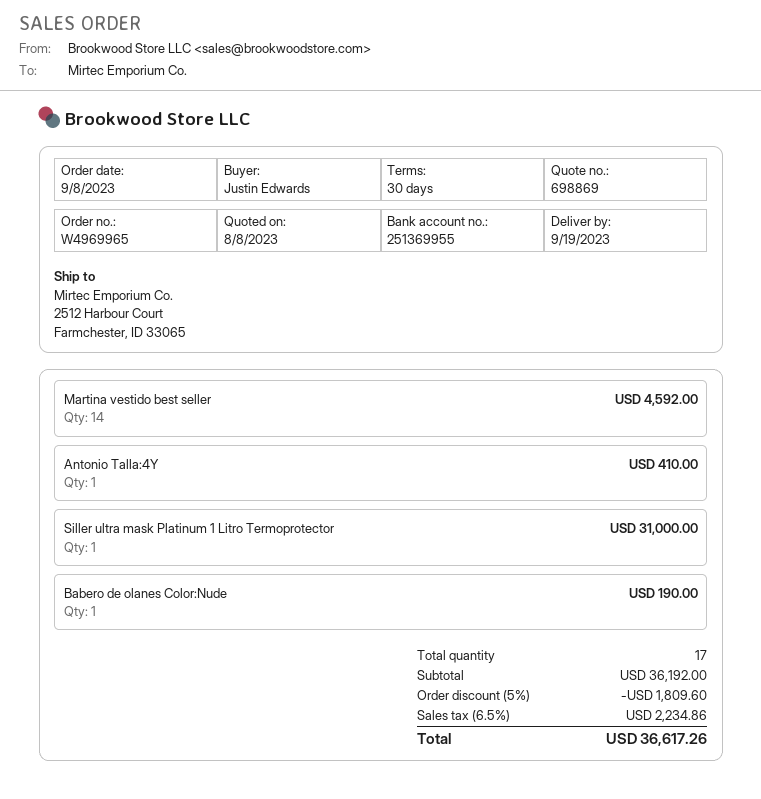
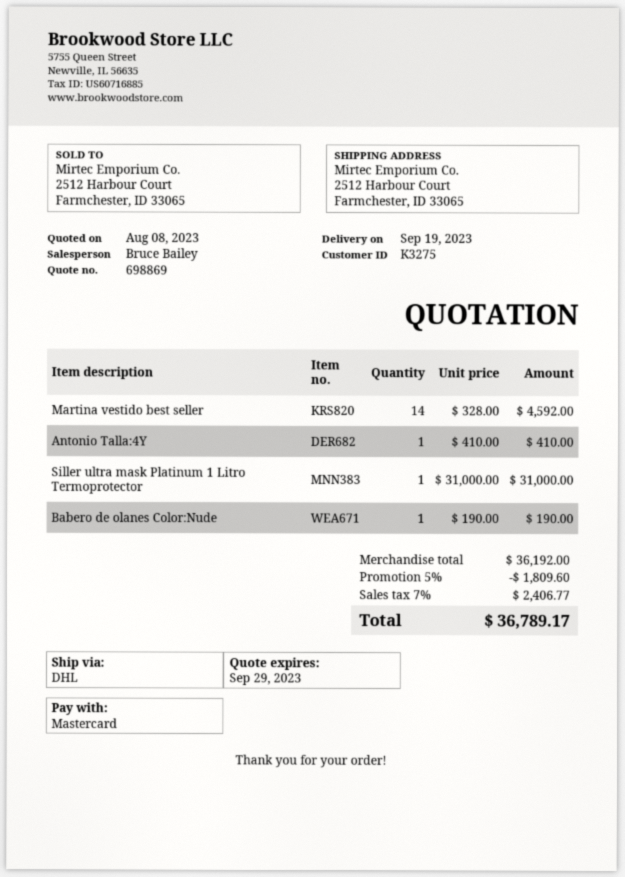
tax: 6.5% = 2234.86 -> 7% = 2406.77
total: 36617.26 -> 36789.17

